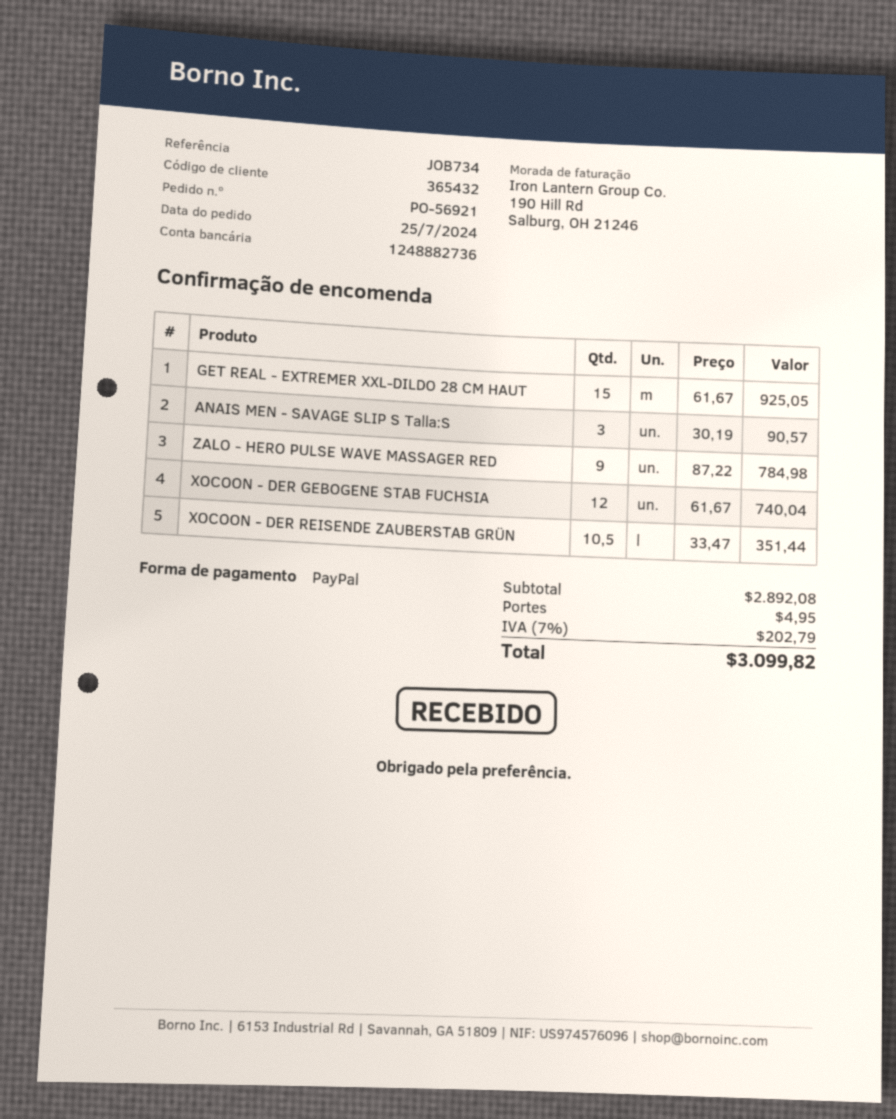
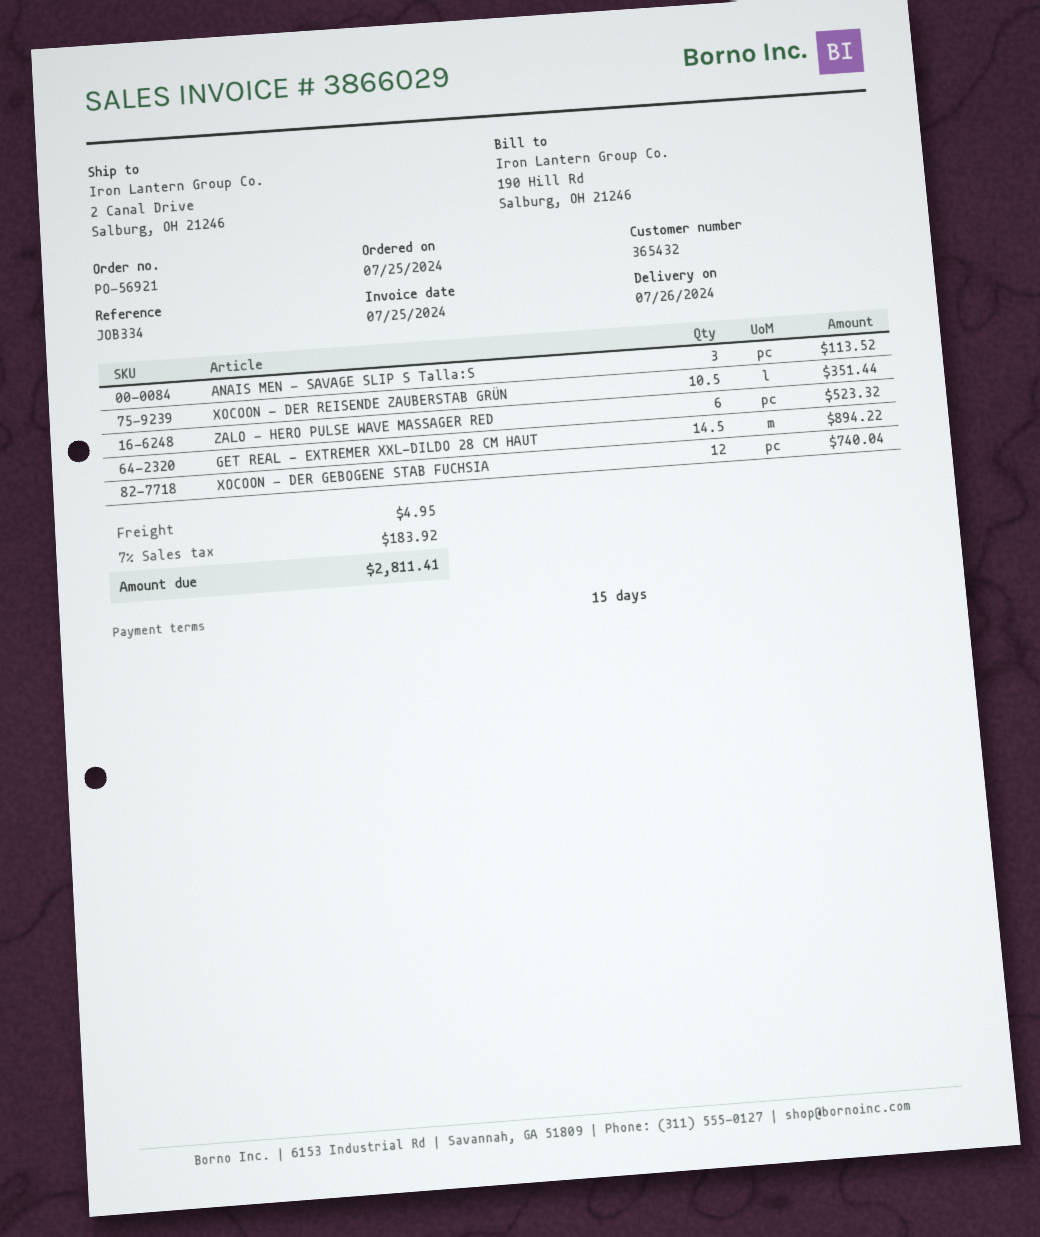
reference: JOB734 -> JOB334
GET REAL - EXTREMER XXL-DILDO 28 CM HAUT: 15 for 925.05 -> 14.5 for 894.22
ANAIS MEN - SAVAGE SLIP S Talla:S: 3 for 90.57 -> 3 for 113.52
ZALO - HERO PULSE WAVE MASSAGER RED: 9 for 784.98 -> 6 for 523.32
tax: 7% = 202.79 -> 7% = 183.92
total: 3099.82 -> 2811.41

